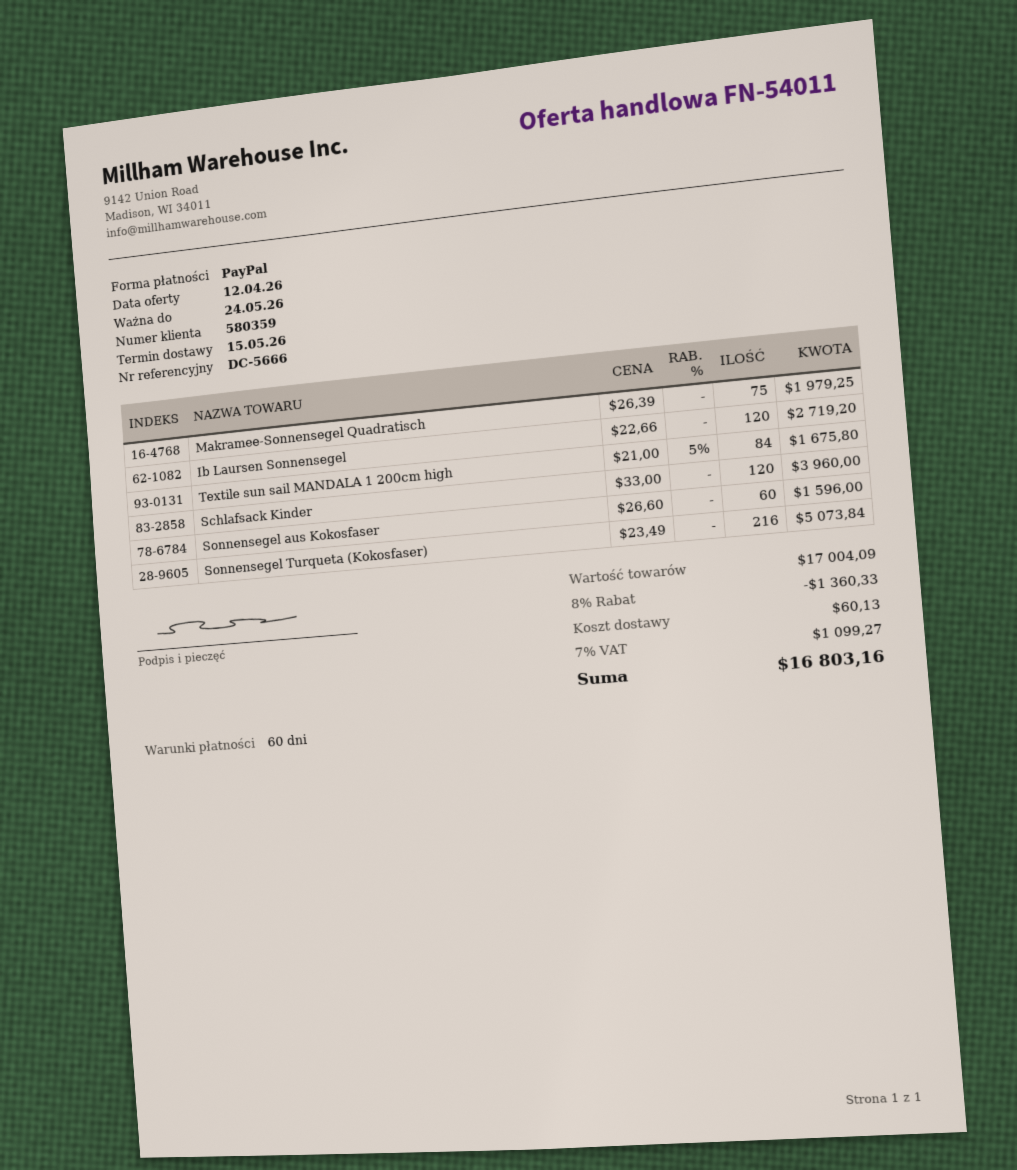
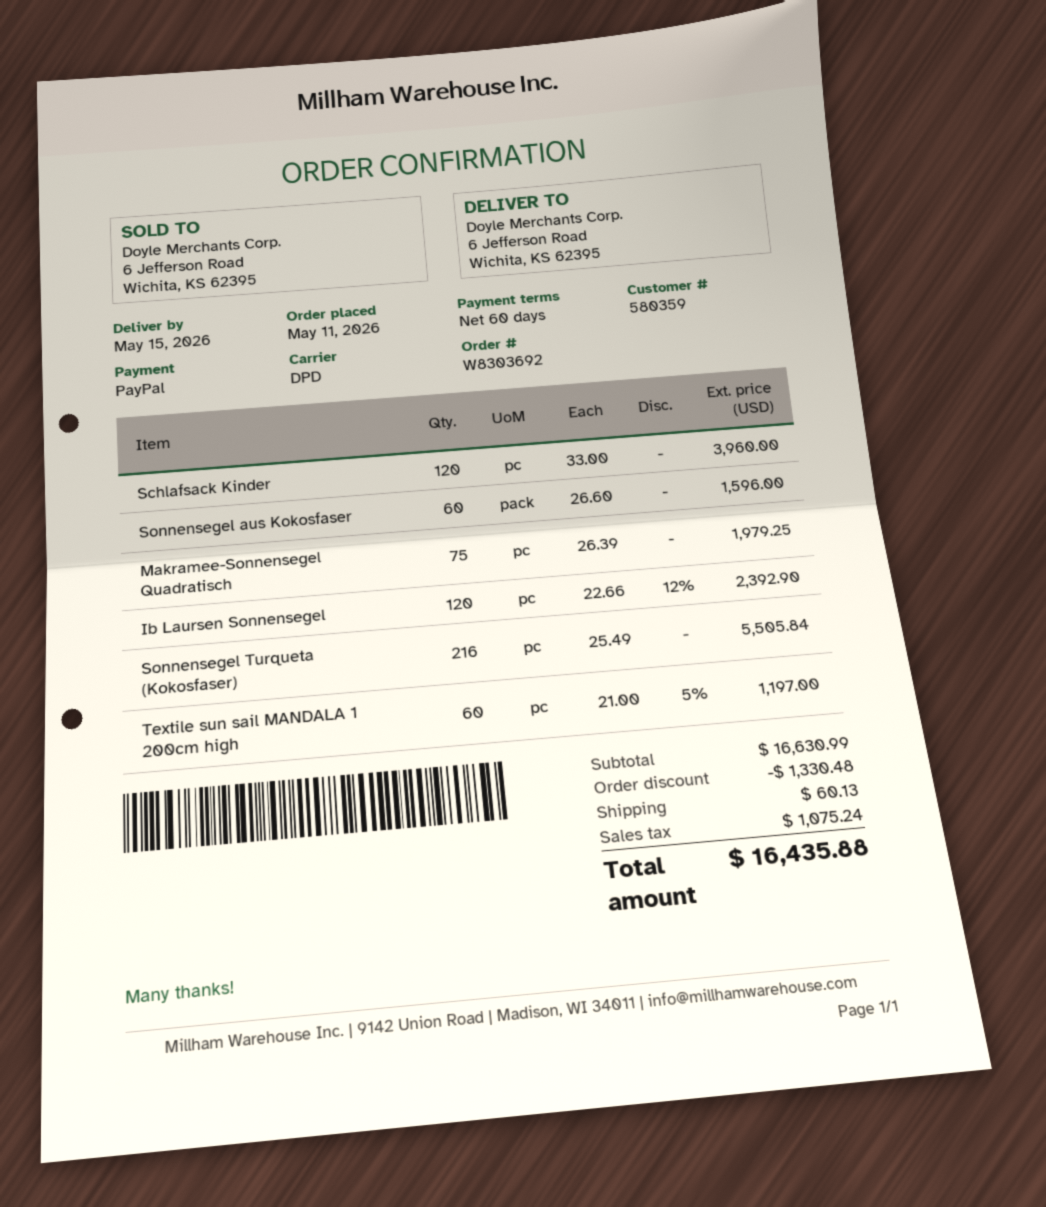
Ib Laursen Sonnensegel: 120 x 22.66 = 2719.20 -> 120 x 22.66 - 12% = 2392.90
Textile sun sail MANDALA 1 200cm high: 84 x 21.00 - 5% = 1675.80 -> 60 x 21.00 - 5% = 1197.00
Sonnensegel Turqueta (Kokosfaser): 216 x 23.49 = 5073.84 -> 216 x 25.49 = 5505.84
subtotal: 17004.09 -> 16630.99
discount: 1360.33 -> 1330.48
tax: 1099.27 -> 1075.24
total: 16803.16 -> 16435.88

